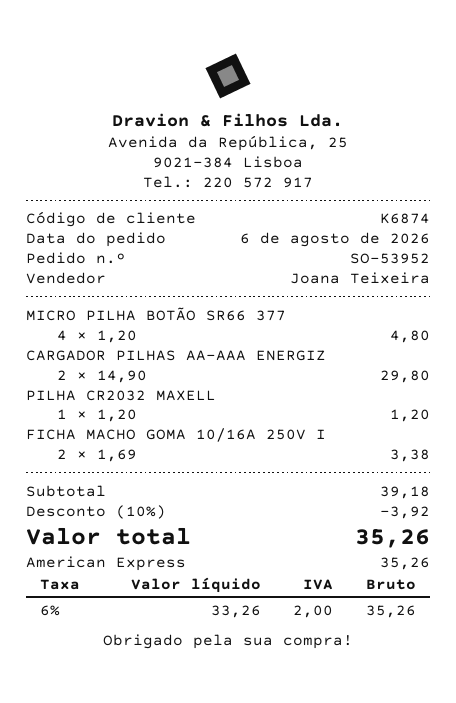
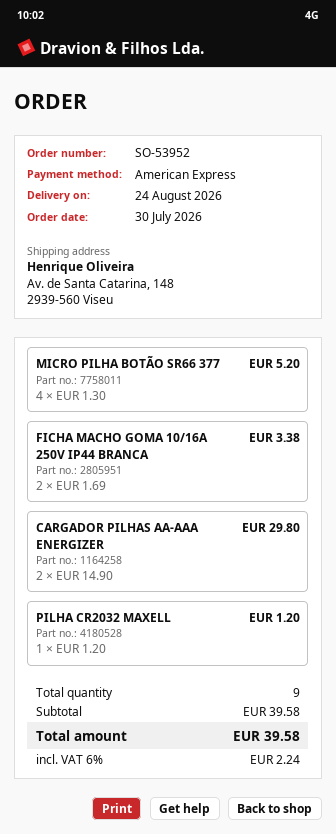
order date: 2026-08-06 -> 2026-07-30
MICRO PILHA BOTÃO SR66 377: 4 x 1.20 = 4.80 -> 4 x 1.30 = 5.20
subtotal: 39.18 -> 39.58
discount: 10% = 3.92 -> none
tax: 6% = 2.00 -> 6% = 2.24
total: 35.26 -> 39.58

